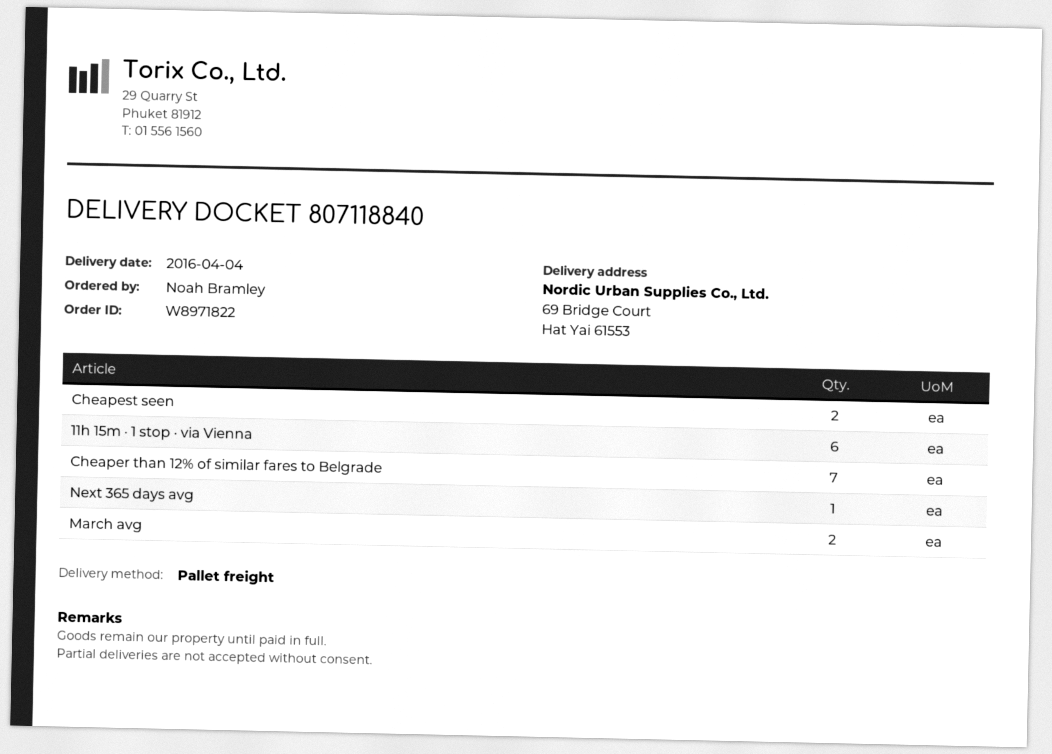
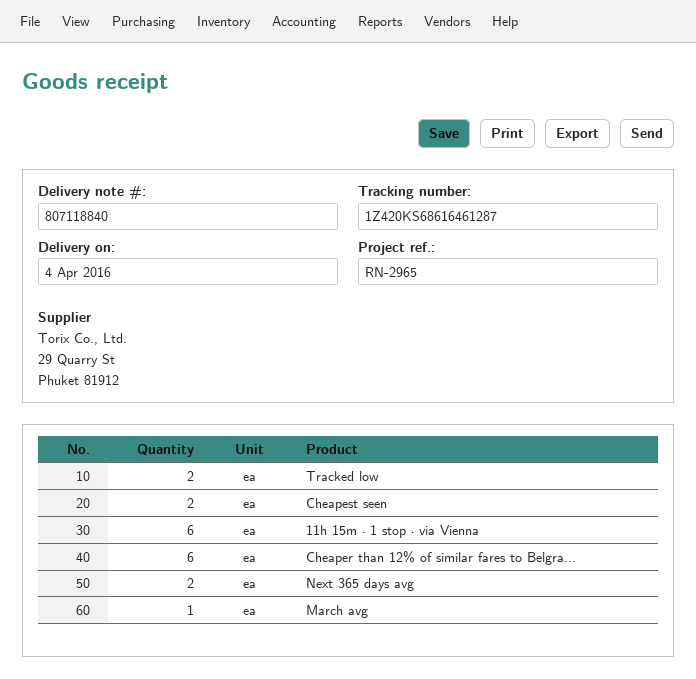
Cheaper than 12% of similar fares to Belgrade: 7 -> 6
Next 365 days avg: 1 -> 2
March avg: 2 -> 1
Tracked low: none -> 2

